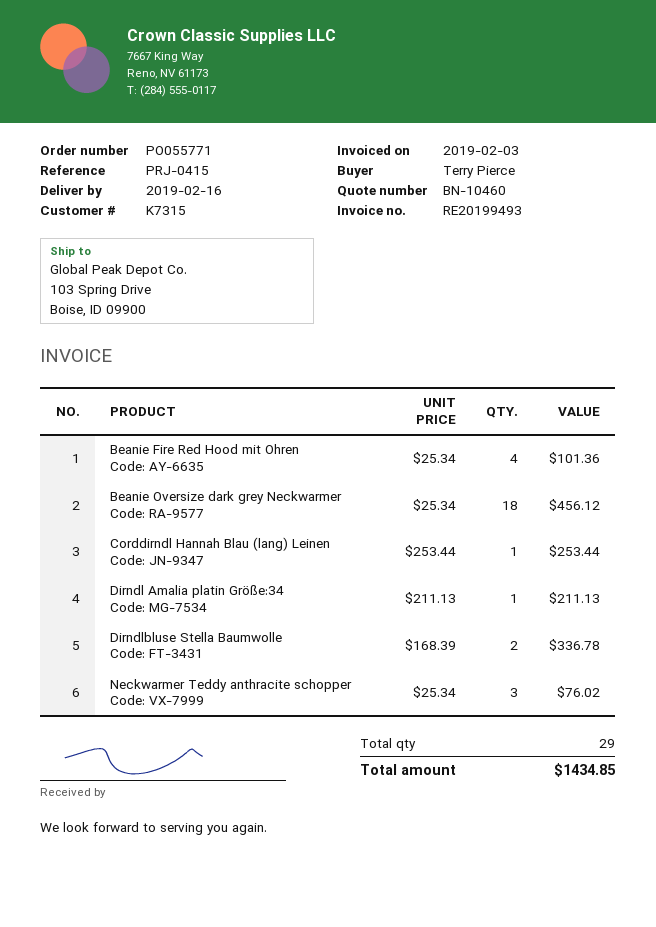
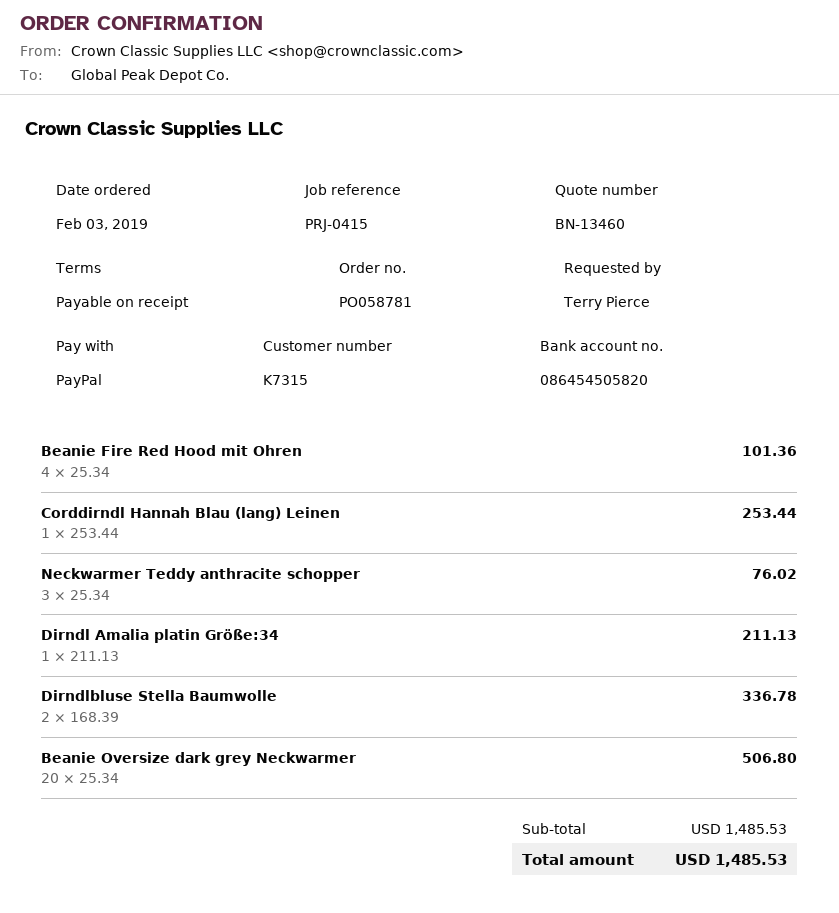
quote number: BN-10460 -> BN-13460
order number: PO055771 -> PO058781
Beanie Oversize dark grey Neckwarmer: 18 x 25.34 = 456.12 -> 20 x 25.34 = 506.80
total: 1434.85 -> 1485.53

